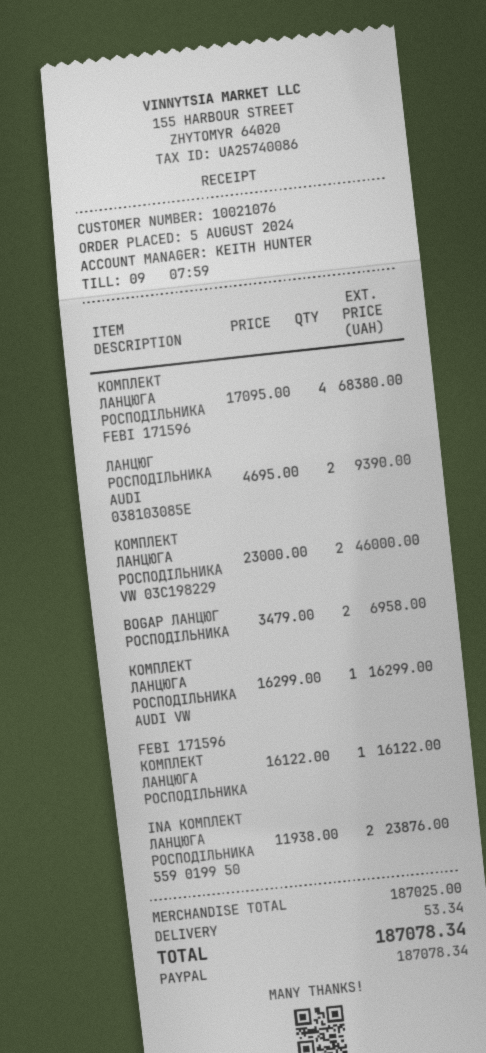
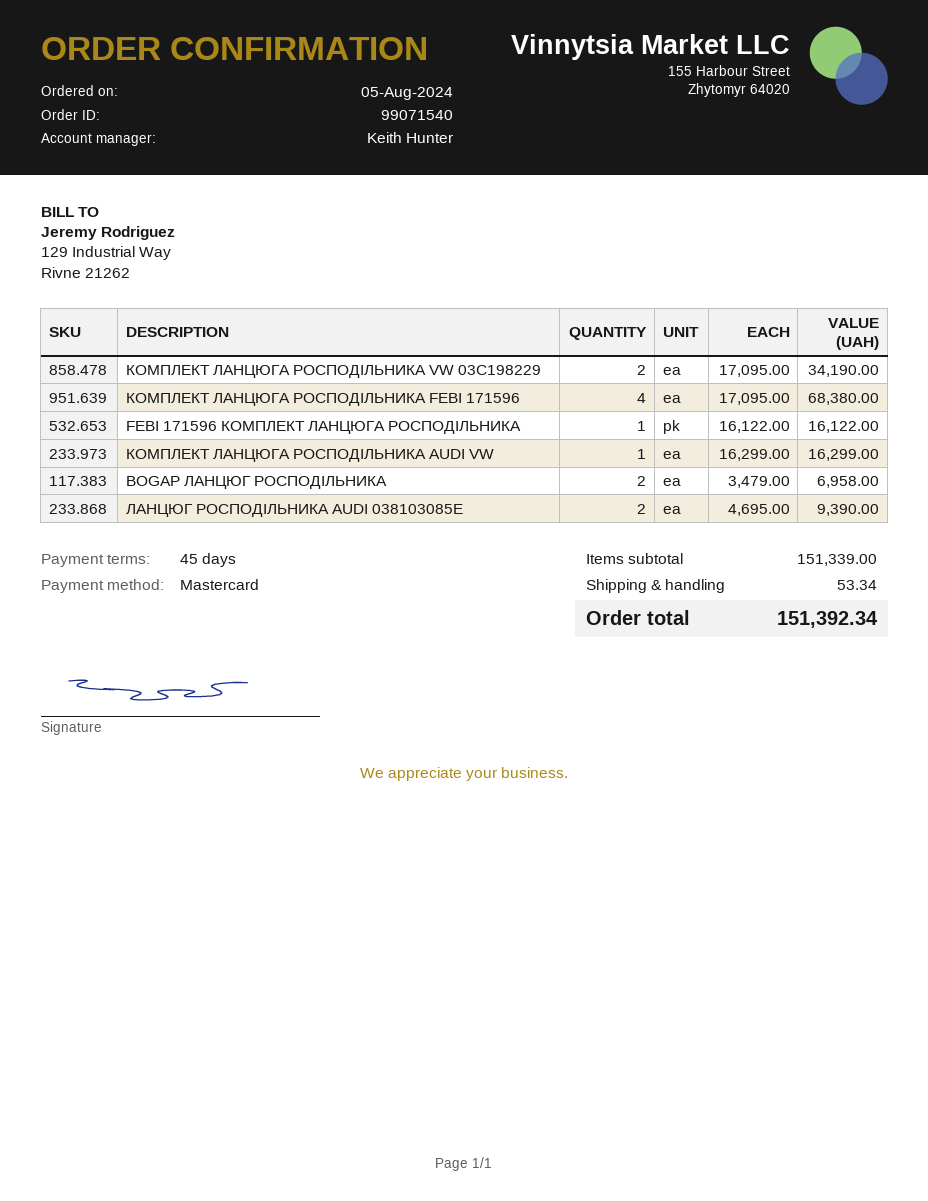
payment method: PayPal -> Mastercard
КОМПЛЕКТ ЛАНЦЮГА РОСПОДІЛЬНИКА VW 03C198229: 2 x 23000.00 = 46000.00 -> 2 x 17095.00 = 34190.00
INA КОМПЛЕКТ ЛАНЦЮГА РОСПОДІЛЬНИКА 559 0199 50: 2 x 11938.00 = 23876.00 -> none
subtotal: 187025.00 -> 151339.00
total: 187078.34 -> 151392.34

